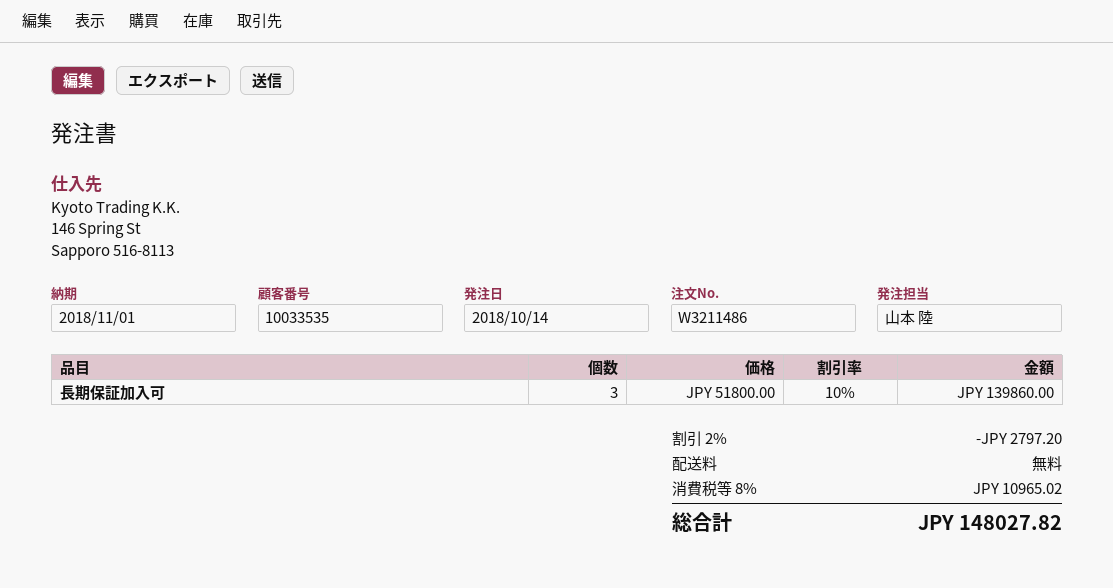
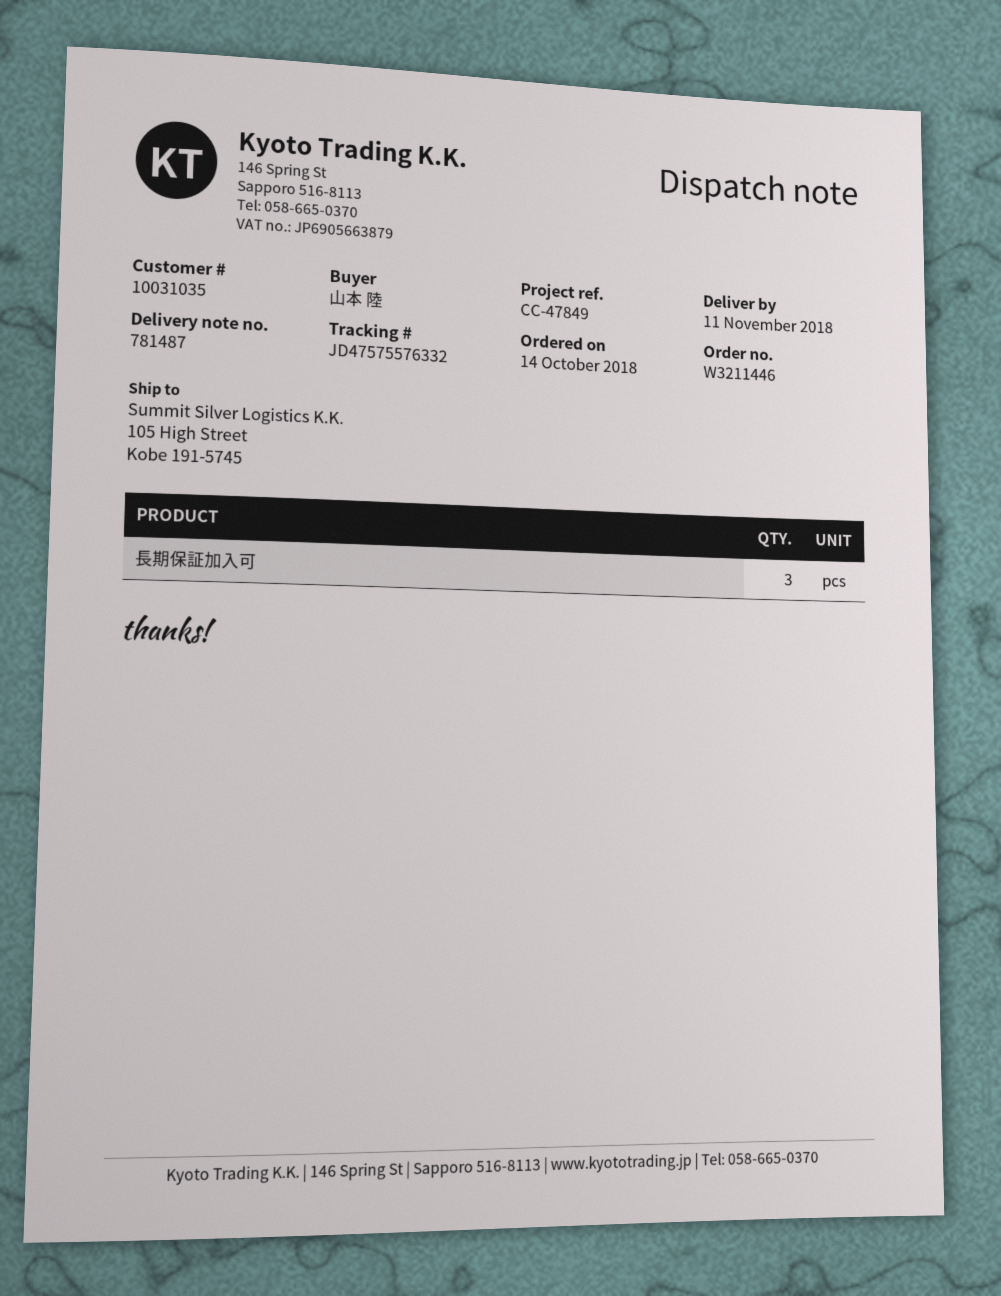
order number: W3211486 -> W3211446
delivery date: 2018-11-01 -> 2018-11-11
customer number: 10033535 -> 10031035

